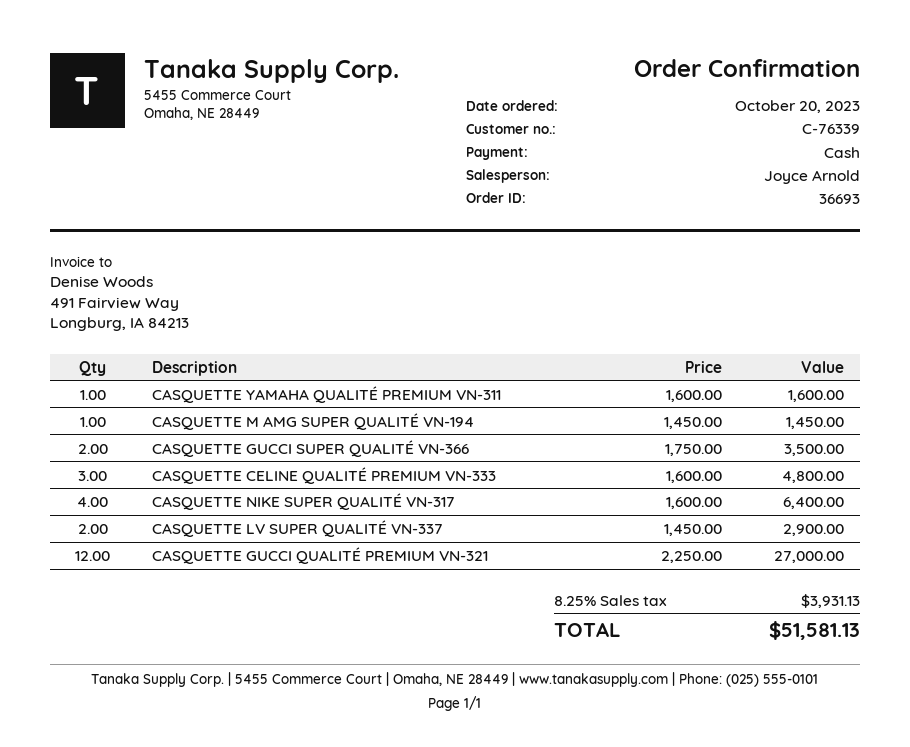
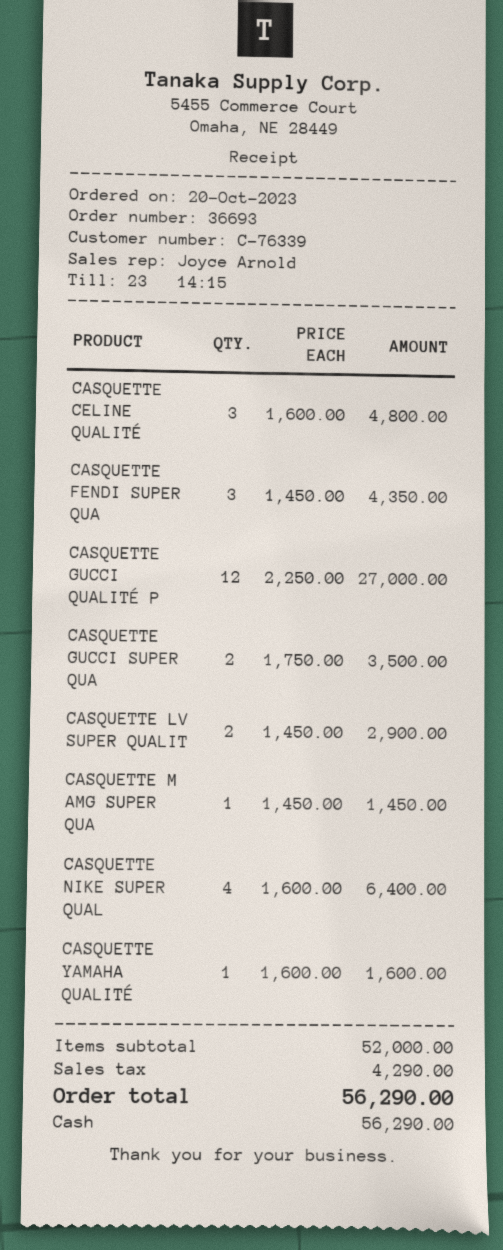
CASQUETTE FENDI SUPER QUA: none -> 3 x 1450.00 = 4350.00
tax: 3931.13 -> 4290.00
total: 51581.13 -> 56290.00

